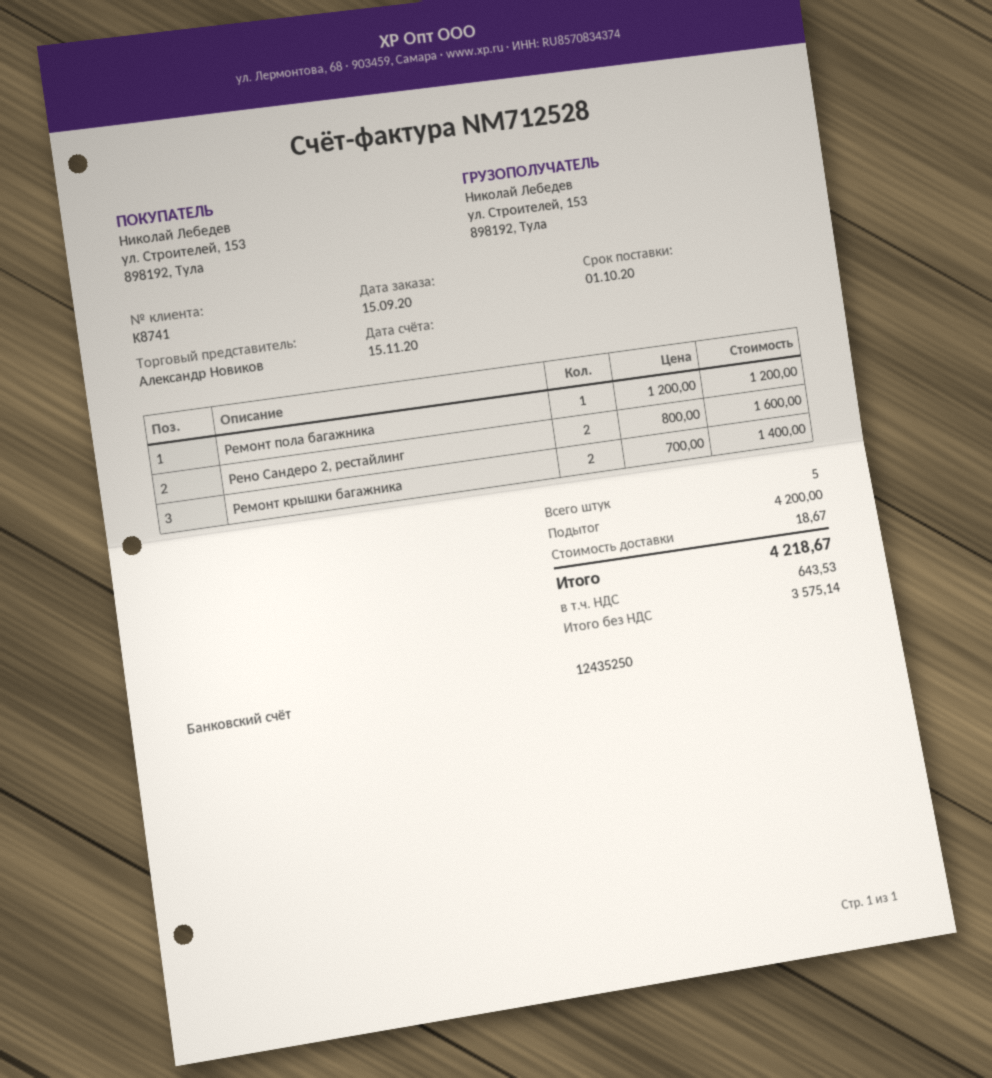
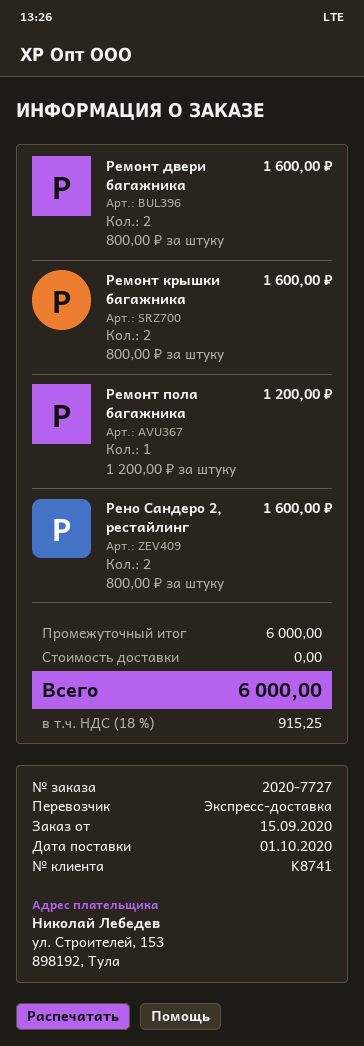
Ремонт крышки багажника: 2 x 700.00 = 1400.00 -> 2 x 800.00 = 1600.00
Ремонт двери багажника: none -> 2 x 800.00 = 1600.00
subtotal: 4200.00 -> 6000.00
shipping: 18.67 -> 0.00
tax: 643.53 -> 915.25
total: 4218.67 -> 6000.00

